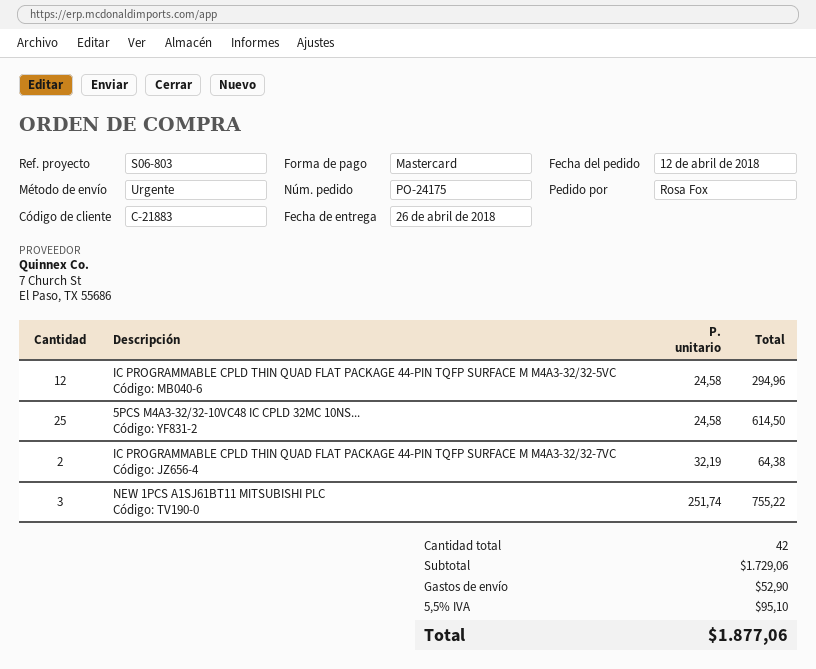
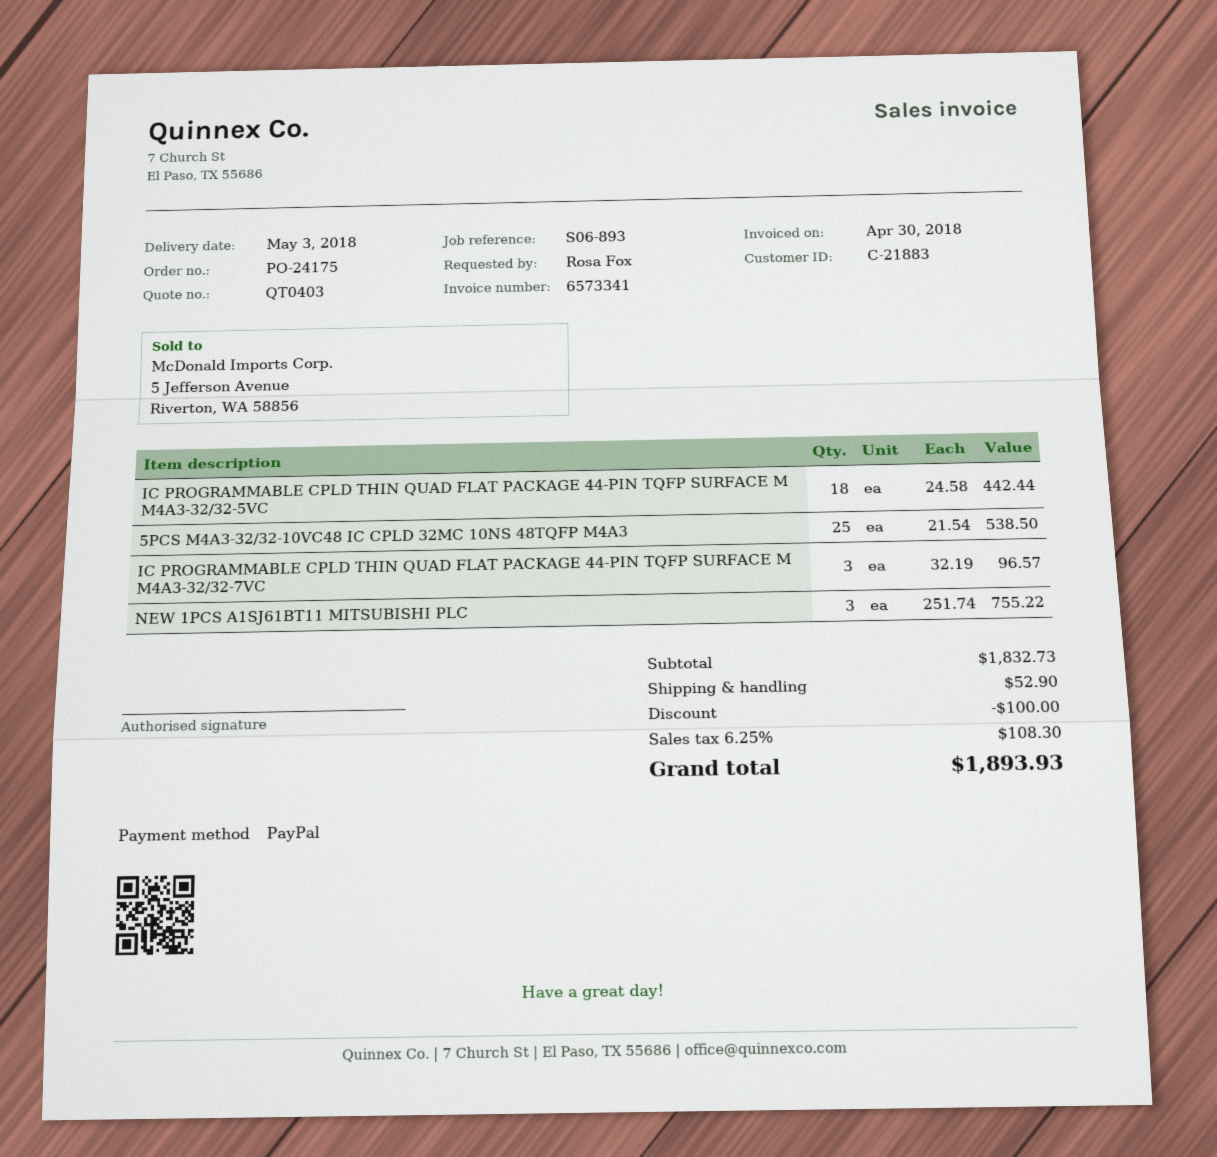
delivery date: 2018-04-26 -> 2018-05-03
reference: S06-803 -> S06-893
payment method: Mastercard -> PayPal
IC PROGRAMMABLE CPLD THIN QUAD FLAT PACKAGE 44-PIN TQFP SURFACE M M4A3-32/32-5VC: 12 x 24.58 = 294.96 -> 18 x 24.58 = 442.44
5PCS M4A3-32/32-10VC48 IC CPLD 32MC 10NS...: 25 x 24.58 = 614.50 -> 25 x 21.54 = 538.50
IC PROGRAMMABLE CPLD THIN QUAD FLAT PACKAGE 44-PIN TQFP SURFACE M M4A3-32/32-7VC: 2 x 32.19 = 64.38 -> 3 x 32.19 = 96.57
subtotal: 1729.06 -> 1832.73
discount: none -> 100.00
tax: 5.5% = 95.10 -> 6.25% = 108.30
total: 1877.06 -> 1893.93

